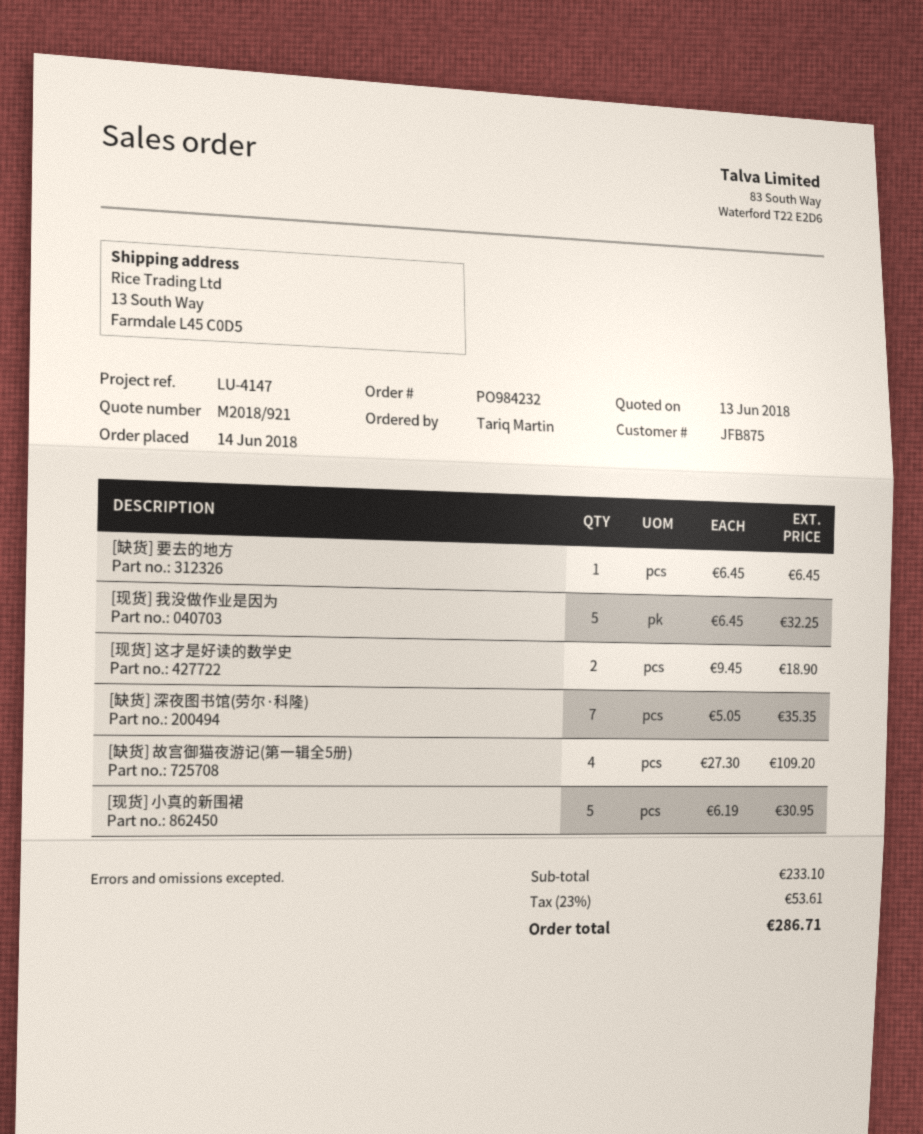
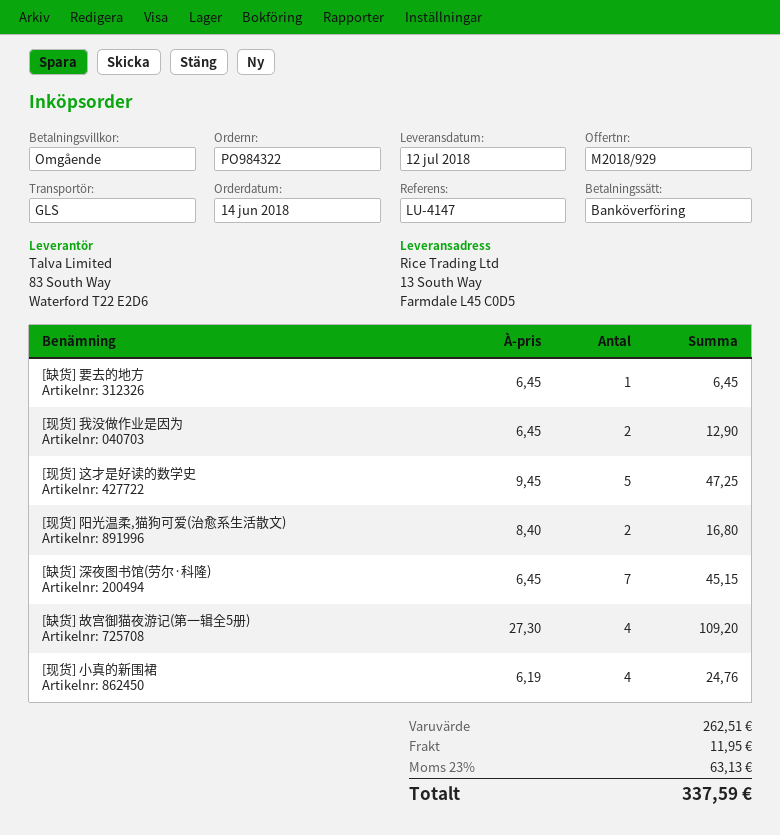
quote number: M2018/921 -> M2018/929
order number: PO984232 -> PO984322
[现货] 我没做作业是因为: 5 x 6.45 = 32.25 -> 2 x 6.45 = 12.90
[现货] 这才是好读的数学史: 2 x 9.45 = 18.90 -> 5 x 9.45 = 47.25
[缺货] 深夜图书馆(劳尔·科隆): 7 x 5.05 = 35.35 -> 7 x 6.45 = 45.15
[现货] 小真的新围裙: 5 x 6.19 = 30.95 -> 4 x 6.19 = 24.76
[现货] 阳光温柔,猫狗可爱(治愈系生活散文): none -> 2 x 8.40 = 16.80
subtotal: 233.10 -> 262.51
shipping: none -> 11.95
tax: 23% = 53.61 -> 23% = 63.13
total: 286.71 -> 337.59

